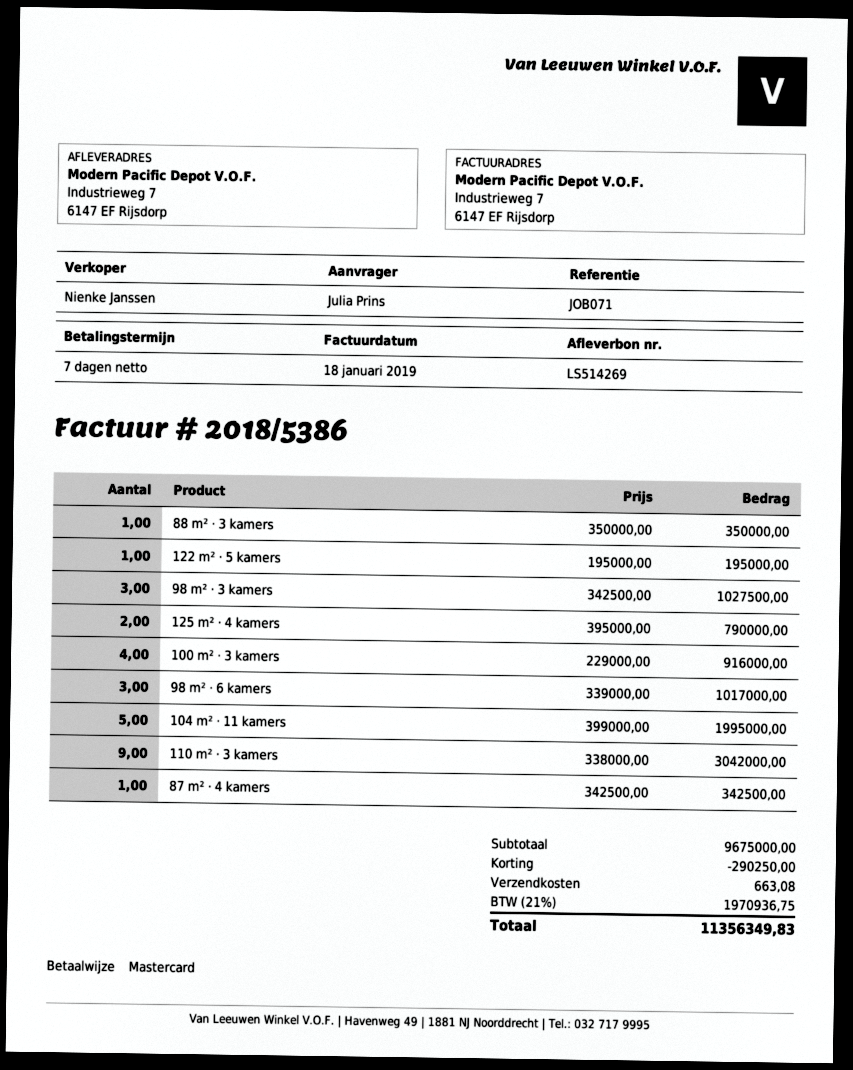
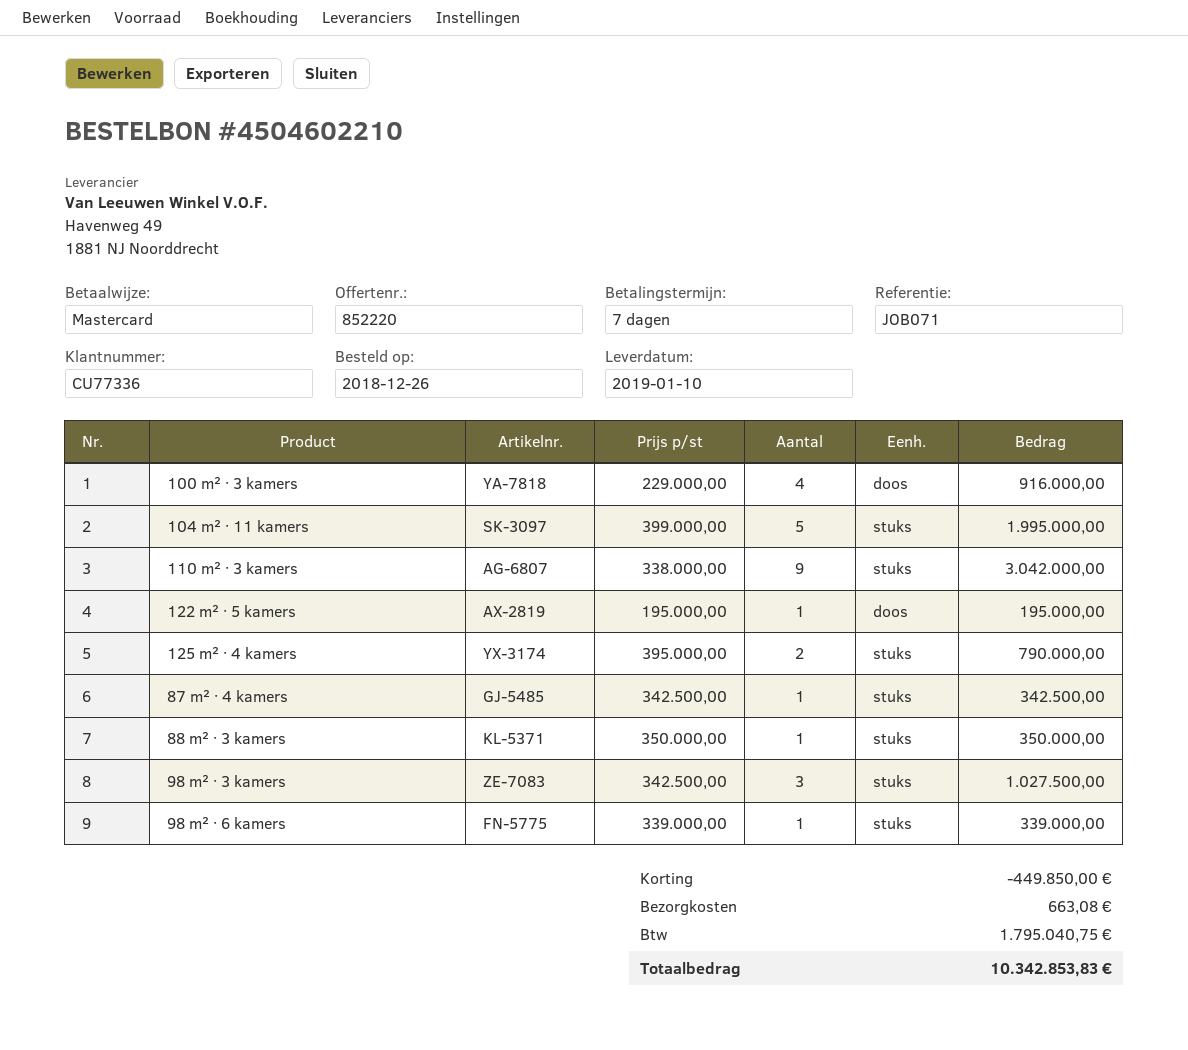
98 m² · 6 kamers: 3 x 339000.00 = 1017000.00 -> 1 x 339000.00 = 339000.00
discount: 290250.00 -> 449850.00
tax: 1970936.75 -> 1795040.75
total: 11356349.83 -> 10342853.83

